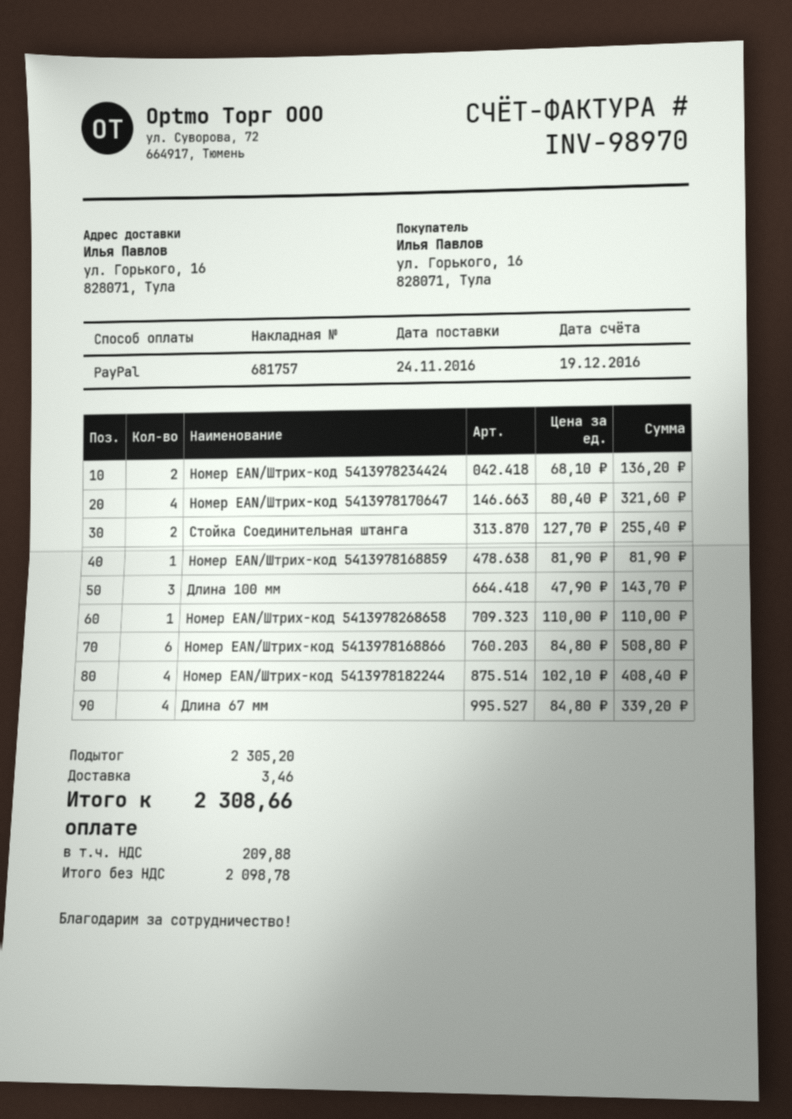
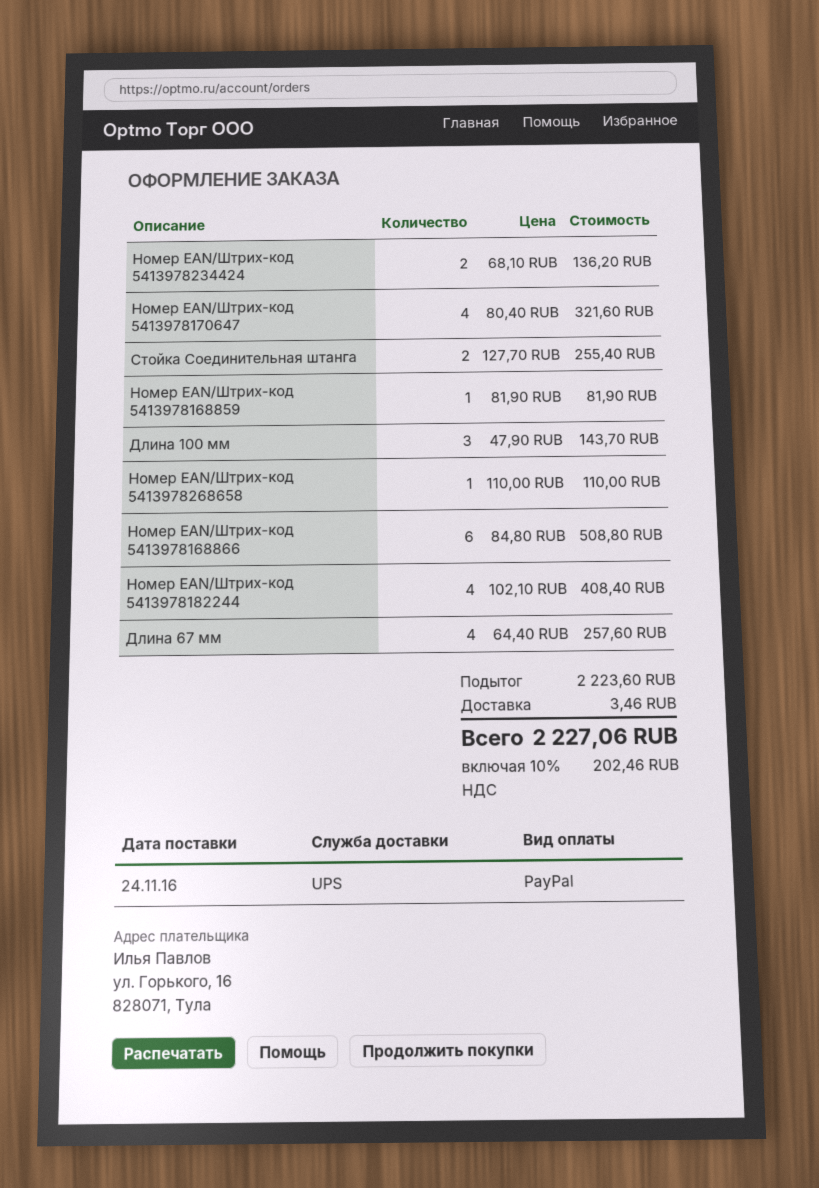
Длина 67 мм: 4 x 84.80 = 339.20 -> 4 x 64.40 = 257.60
subtotal: 2305.20 -> 2223.60
tax: 209.88 -> 202.46
total: 2308.66 -> 2227.06

